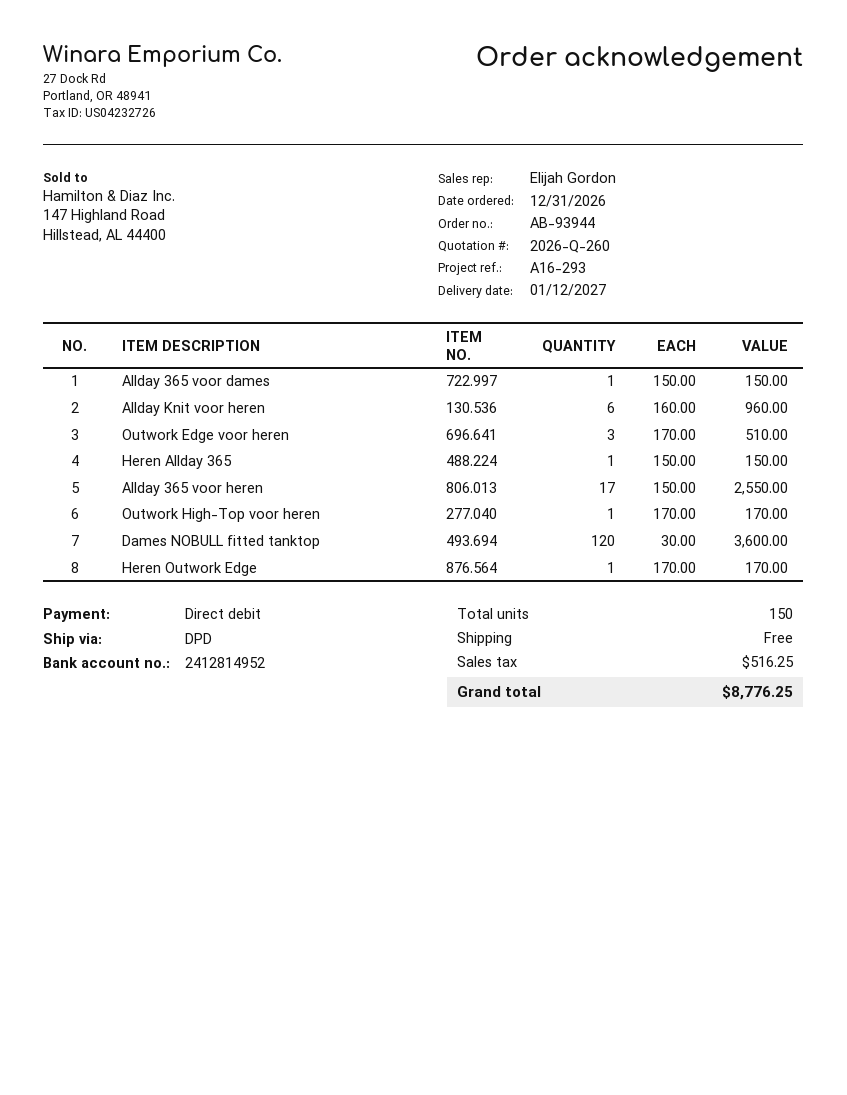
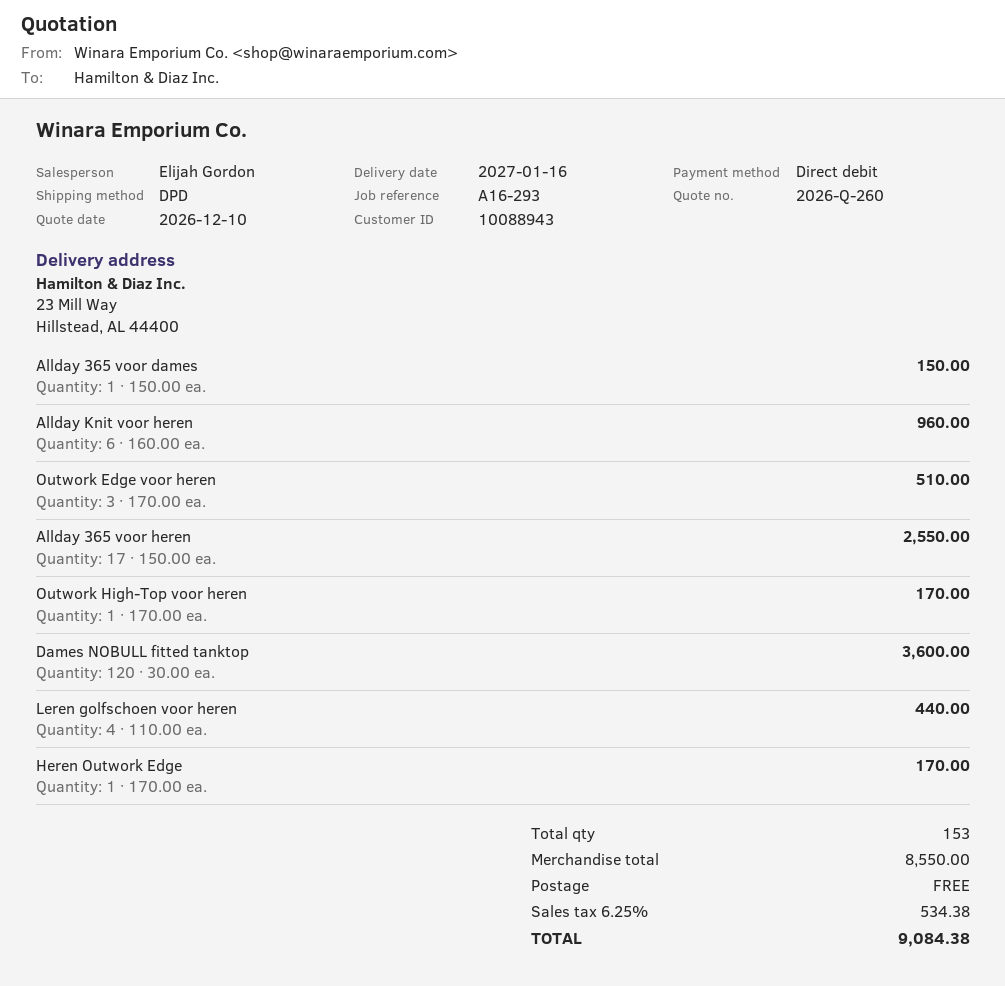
delivery date: 2027-01-12 -> 2027-01-16
Heren Allday 365: 1 x 150.00 = 150.00 -> none
Leren golfschoen voor heren: none -> 4 x 110.00 = 440.00
total quantity: 150 -> 153
tax: 516.25 -> 534.38
total: 8776.25 -> 9084.38

